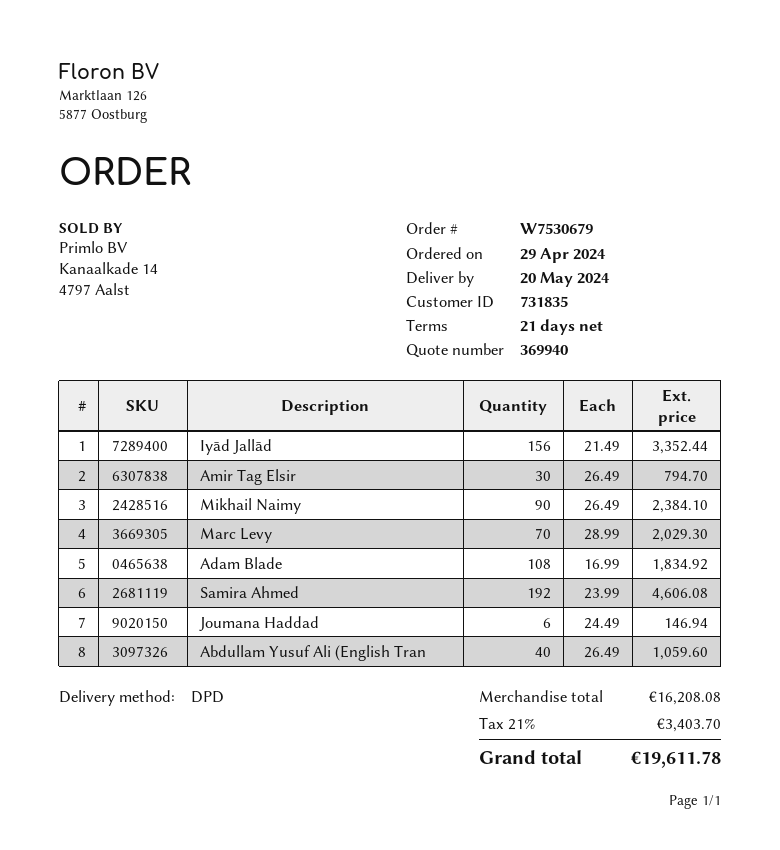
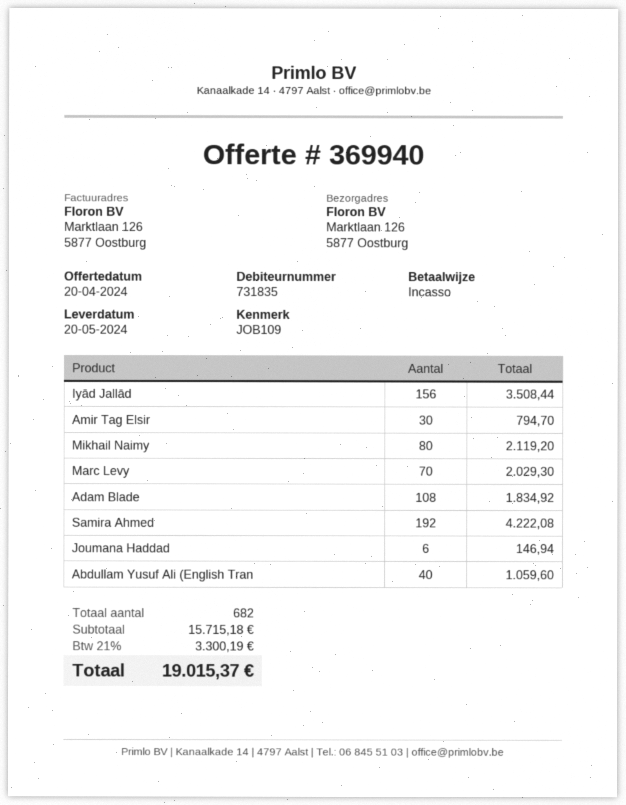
Iyād Jallād: 156 for 3352.44 -> 156 for 3508.44
Mikhail Naimy: 90 for 2384.10 -> 80 for 2119.20
Samira Ahmed: 192 for 4606.08 -> 192 for 4222.08
subtotal: 16208.08 -> 15715.18
tax: 21% = 3403.70 -> 21% = 3300.19
total: 19611.78 -> 19015.37

